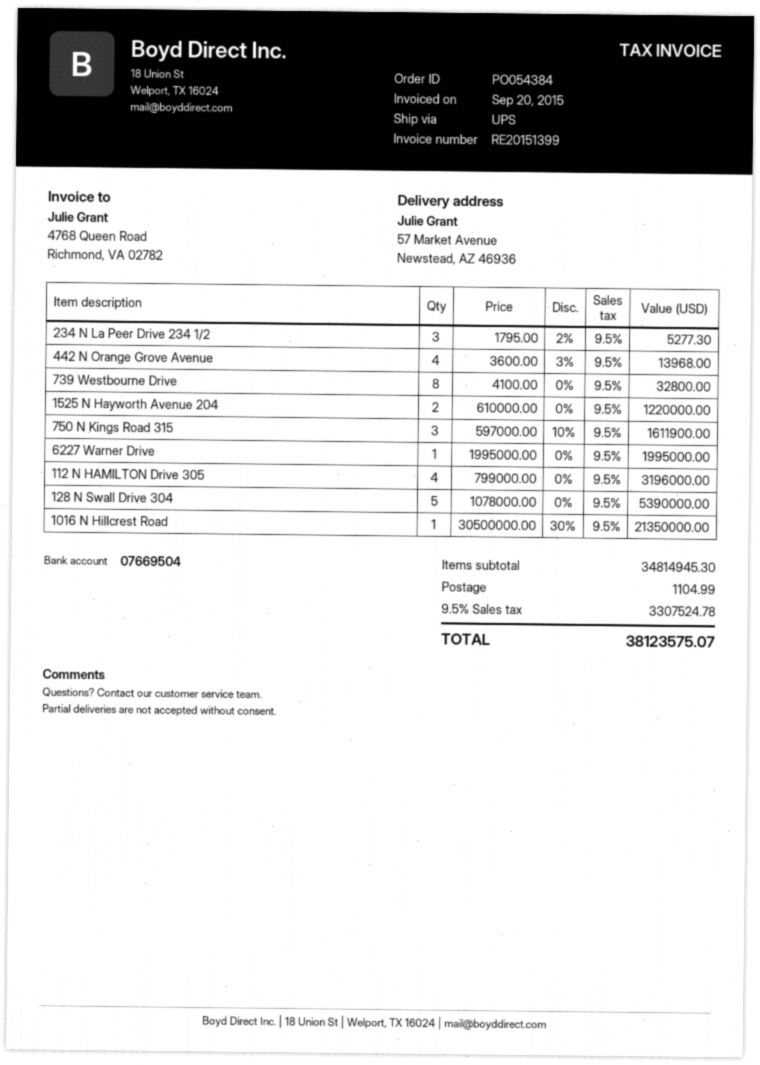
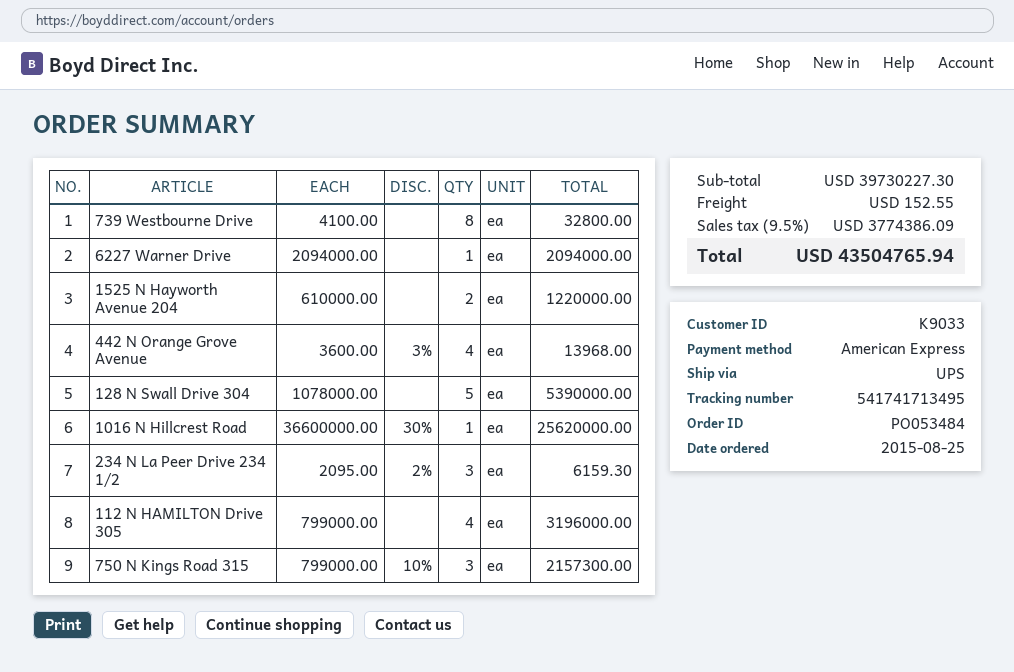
order number: PO054384 -> PO053484
234 N La Peer Drive 234 1/2: 3 x 1795.00 - 2% = 5277.30 -> 3 x 2095.00 - 2% = 6159.30
750 N Kings Road 315: 3 x 597000.00 - 10% = 1611900.00 -> 3 x 799000.00 - 10% = 2157300.00
6227 Warner Drive: 1 x 1995000.00 = 1995000.00 -> 1 x 2094000.00 = 2094000.00
1016 N Hillcrest Road: 1 x 30500000.00 - 30% = 21350000.00 -> 1 x 36600000.00 - 30% = 25620000.00
subtotal: 34814945.30 -> 39730227.30
shipping: 1104.99 -> 152.55
tax: 9.5% = 3307524.78 -> 9.5% = 3774386.09
total: 38123575.07 -> 43504765.94

